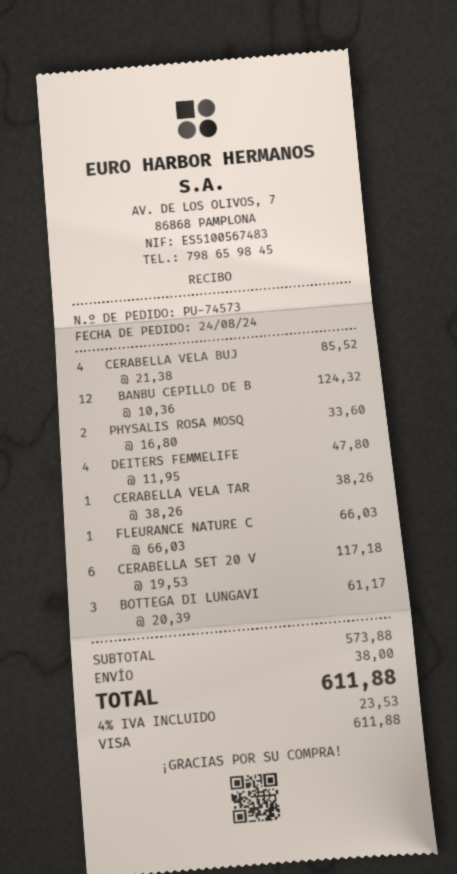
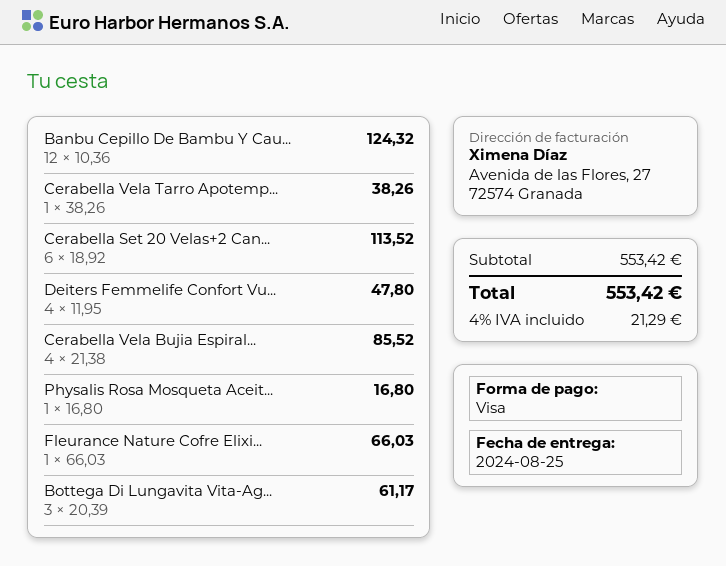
PHYSALIS ROSA MOSQ: 2 x 16.80 = 33.60 -> 1 x 16.80 = 16.80
CERABELLA SET 20 V: 6 x 19.53 = 117.18 -> 6 x 18.92 = 113.52
subtotal: 573.88 -> 553.42
shipping: 38.00 -> none
tax: 4% = 23.53 -> 4% = 21.29
total: 611.88 -> 553.42

